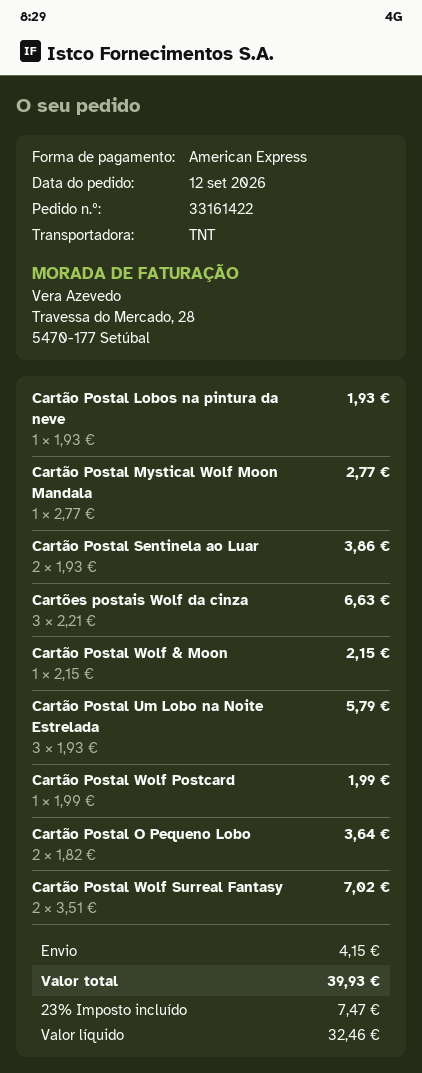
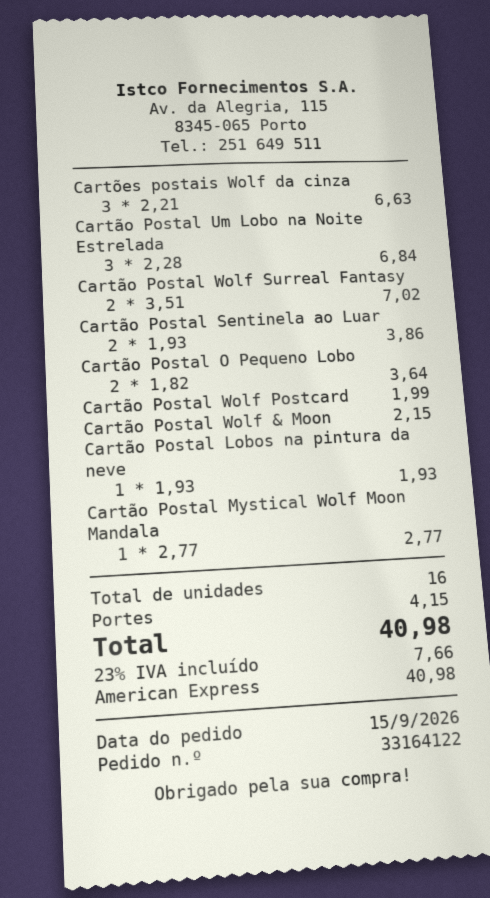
order number: 33161422 -> 33164122
order date: 2026-09-12 -> 2026-09-15
Cartão Postal Um Lobo na Noite Estrelada: 3 x 1.93 = 5.79 -> 3 x 2.28 = 6.84
tax: 23% = 7.47 -> 23% = 7.66
total: 39.93 -> 40.98

